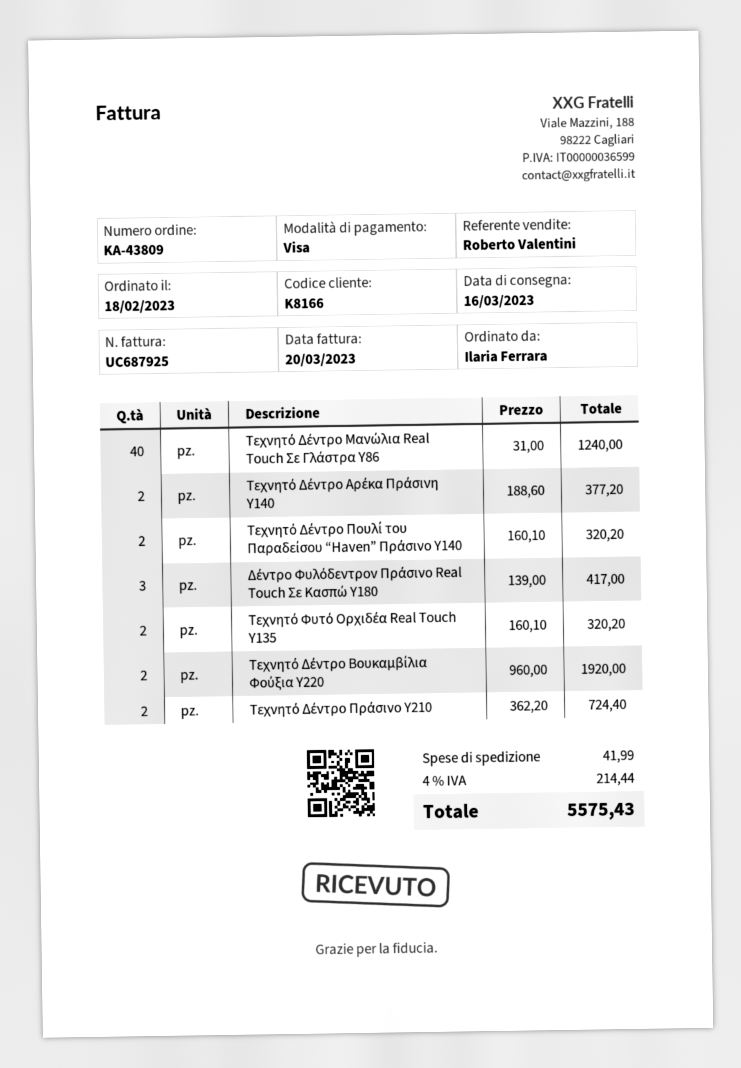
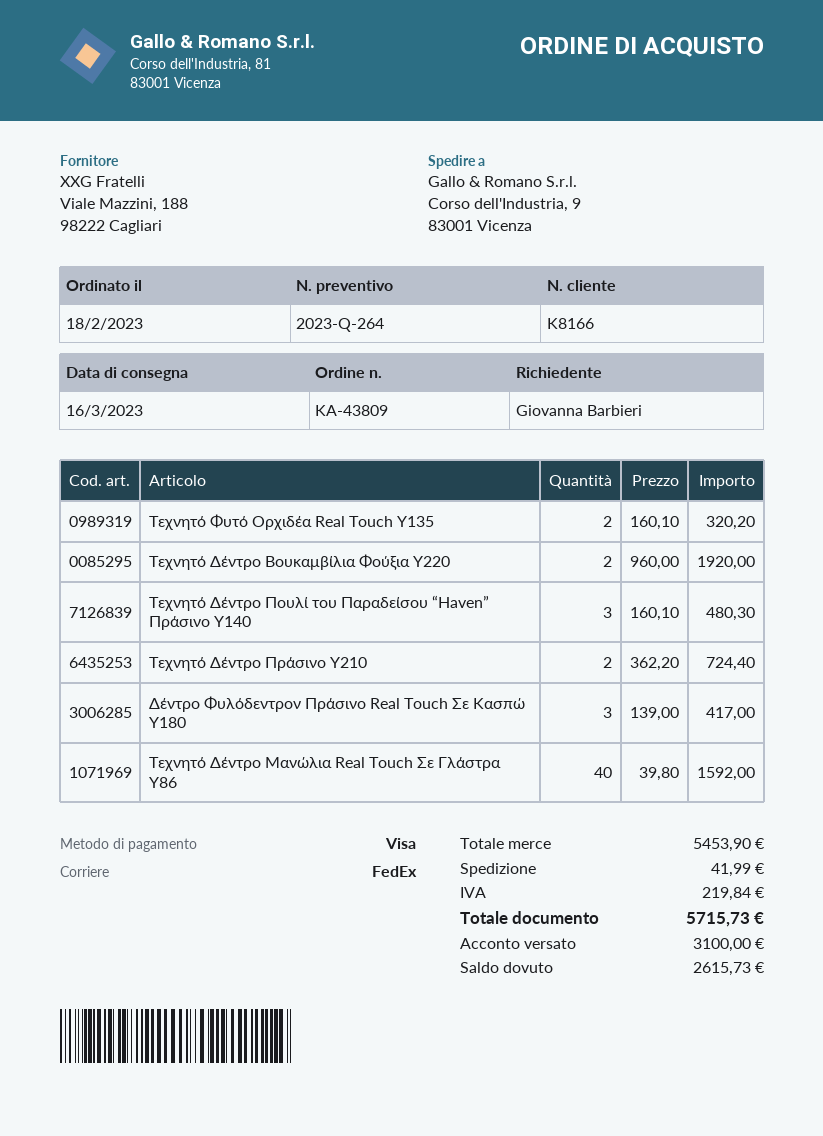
ordered by: Ilaria Ferrara -> Giovanna Barbieri
Τεχνητό Δέντρο Μανώλια Real Touch Σε Γλάστρα Y86: 40 x 31.00 = 1240.00 -> 40 x 39.80 = 1592.00
Τεχνητό Δέντρο Αρέκα Πράσινη Υ140: 2 x 188.60 = 377.20 -> none
Τεχνητό Δέντρο Πουλί του Παραδείσου “Haven” Πράσινο Υ140: 2 x 160.10 = 320.20 -> 3 x 160.10 = 480.30
tax: 214.44 -> 219.84
total: 5575.43 -> 5715.73

